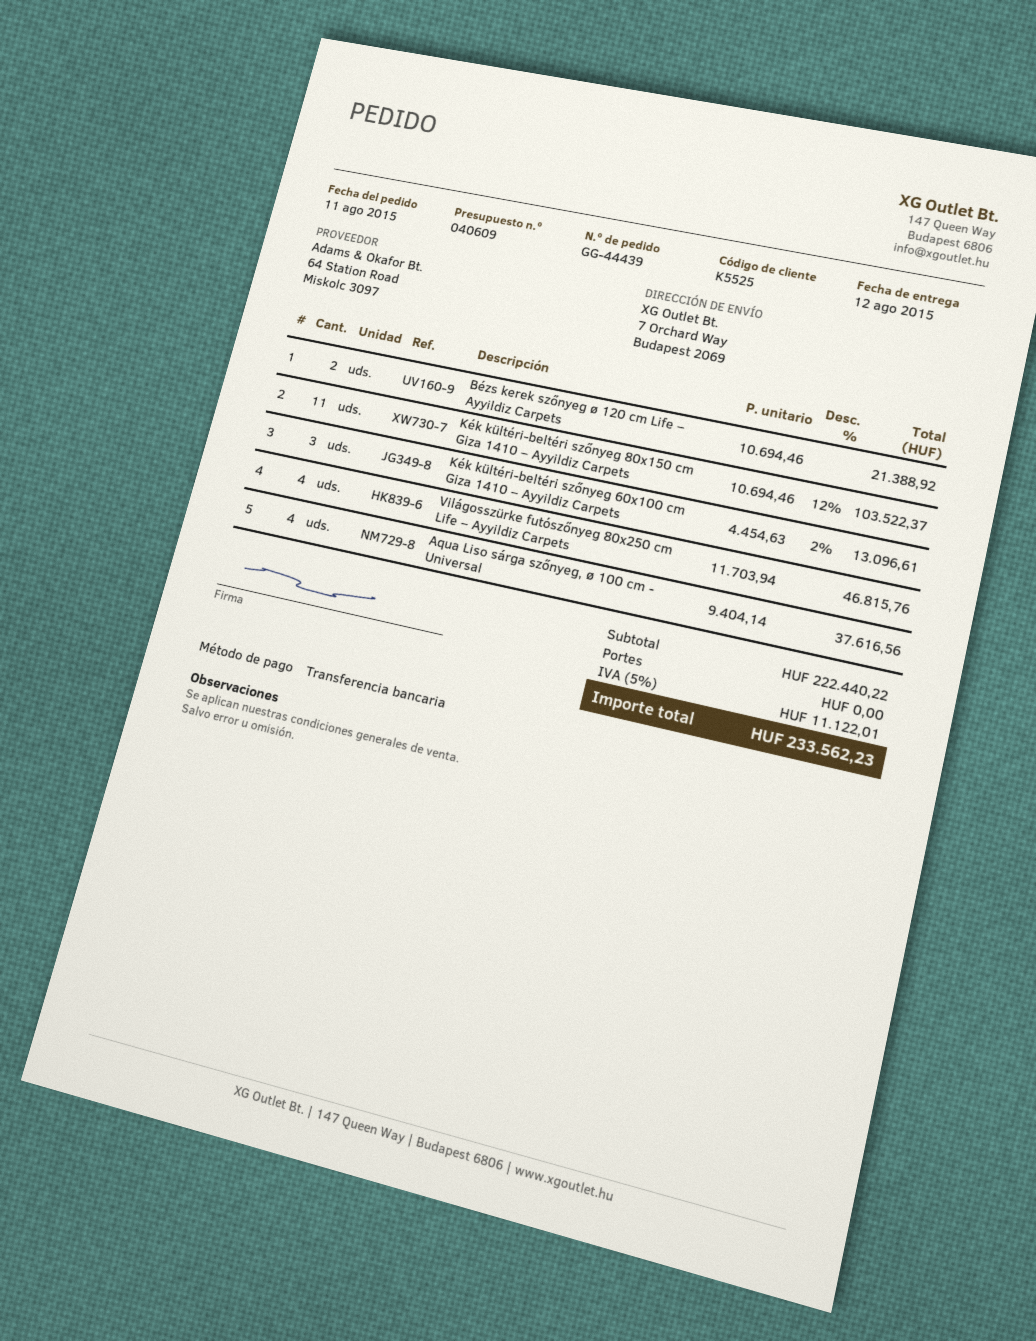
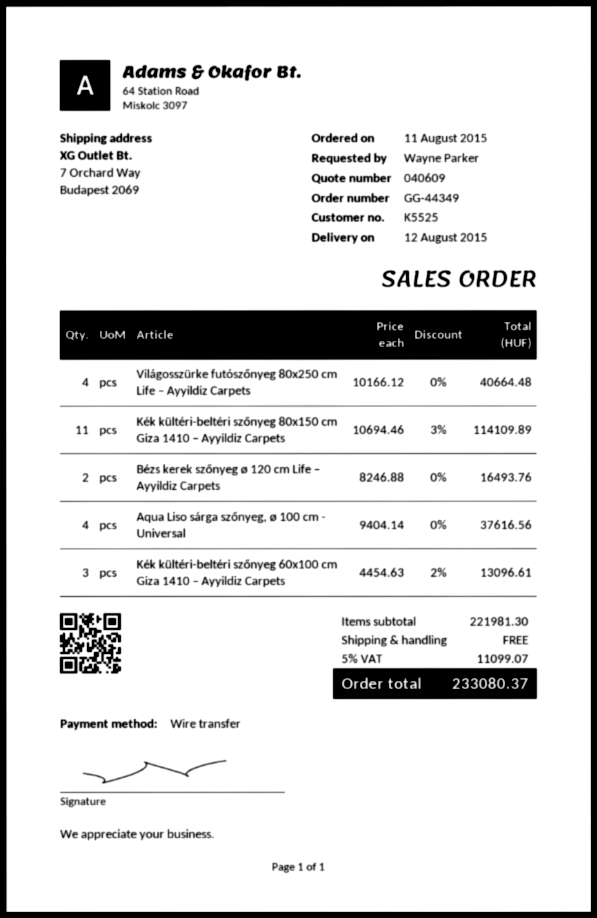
order number: GG-44439 -> GG-44349
Bézs kerek szőnyeg ø 120 cm Life – Ayyildiz Carpets: 2 x 10694.46 = 21388.92 -> 2 x 8246.88 = 16493.76
Kék kültéri-beltéri szőnyeg 80x150 cm Giza 1410 – Ayyildiz Carpets: 11 x 10694.46 - 12% = 103522.37 -> 11 x 10694.46 - 3% = 114109.89
Világosszürke futószőnyeg 80x250 cm Life – Ayyildiz Carpets: 4 x 11703.94 = 46815.76 -> 4 x 10166.12 = 40664.48
subtotal: 222440.22 -> 221981.30
tax: 5% = 11122.01 -> 5% = 11099.07
total: 233562.23 -> 233080.37

